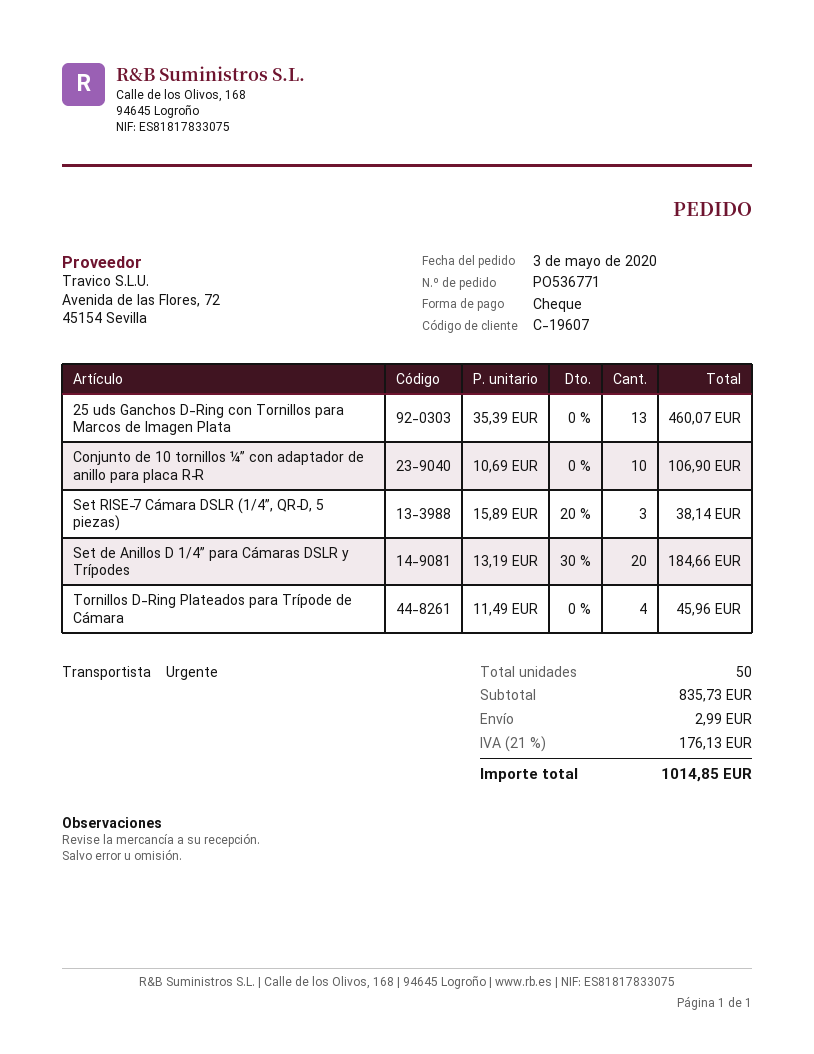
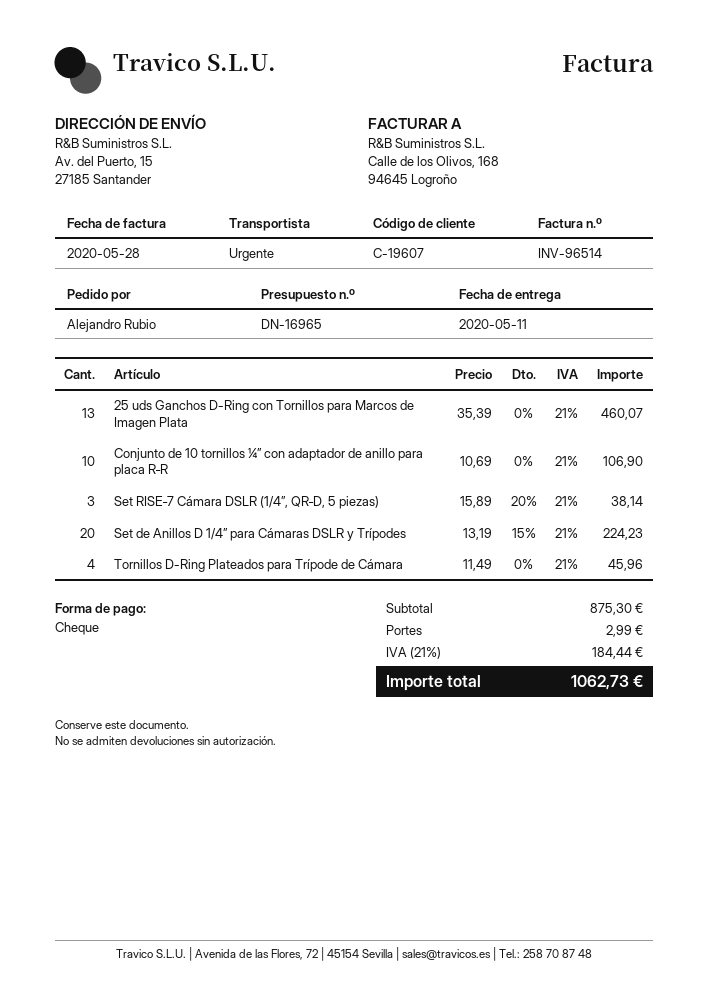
Set de Anillos D 1/4” para Cámaras DSLR y Trípodes: 20 x 13.19 - 30% = 184.66 -> 20 x 13.19 - 15% = 224.23
subtotal: 835.73 -> 875.30
tax: 21% = 176.13 -> 21% = 184.44
total: 1014.85 -> 1062.73

